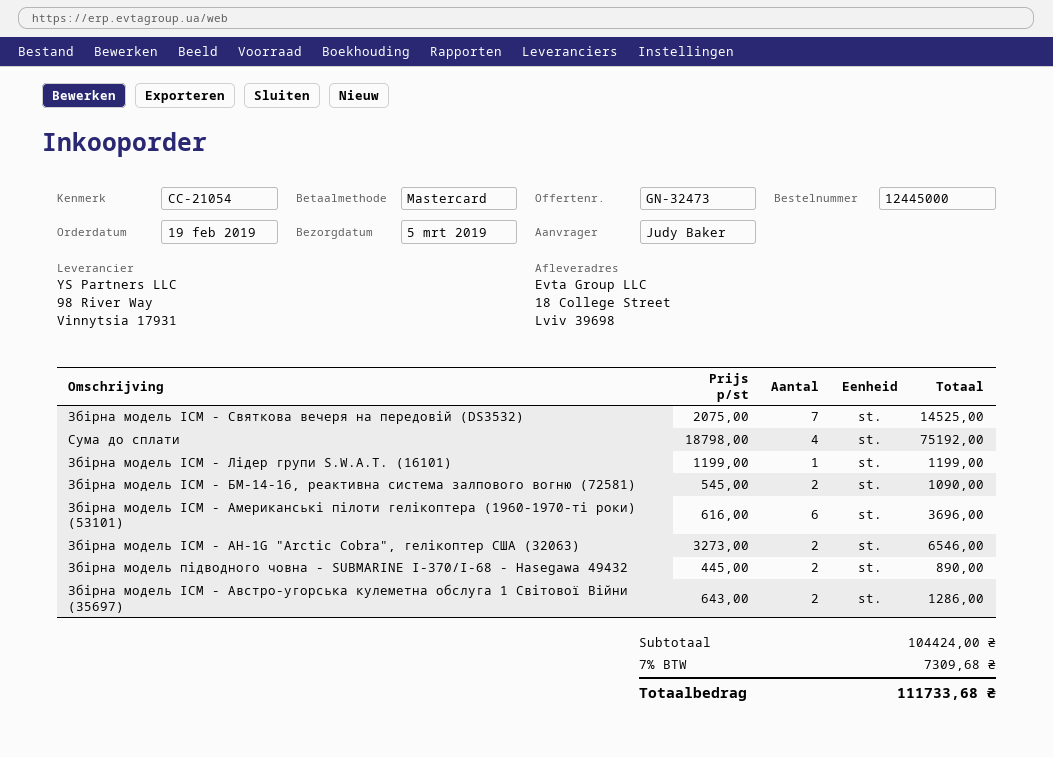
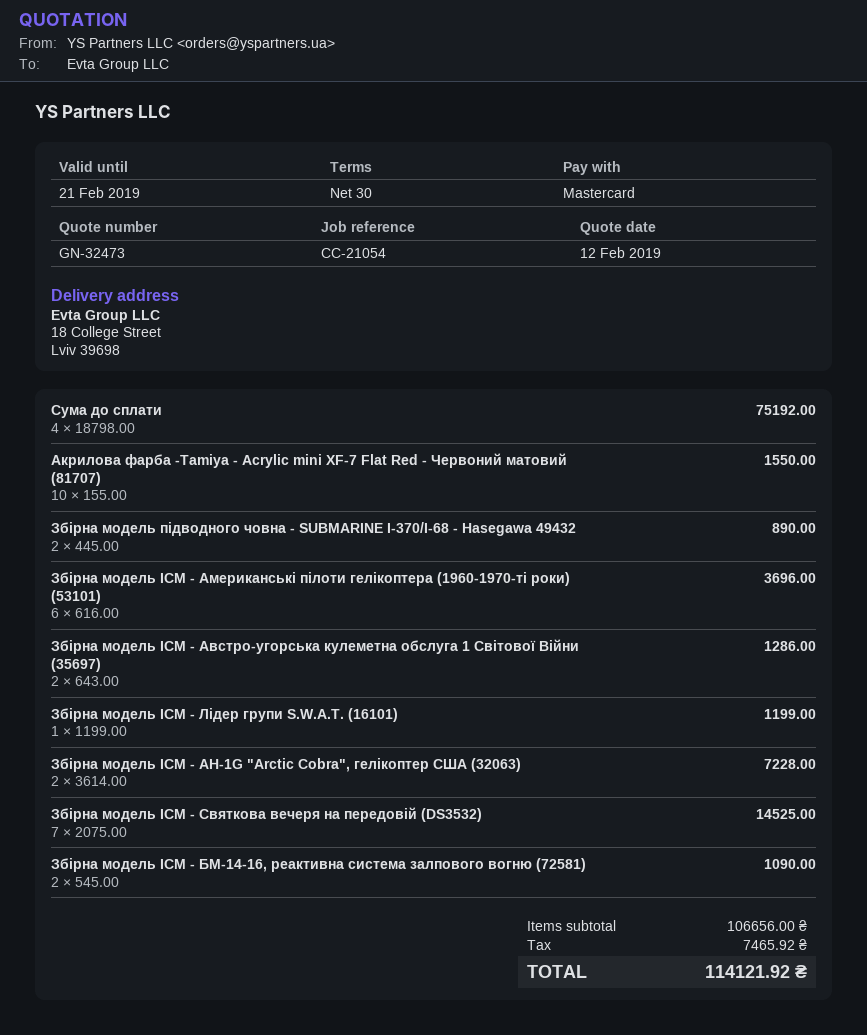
Збірна модель ICM - AH-1G "Arctic Cobra", гелікоптер США (32063): 2 x 3273.00 = 6546.00 -> 2 x 3614.00 = 7228.00
Акрилова фарба -Tamiya - Acrylic mini XF-7 Flat Red - Червоний матовий (81707): none -> 10 x 155.00 = 1550.00
subtotal: 104424.00 -> 106656.00
tax: 7309.68 -> 7465.92
total: 111733.68 -> 114121.92

